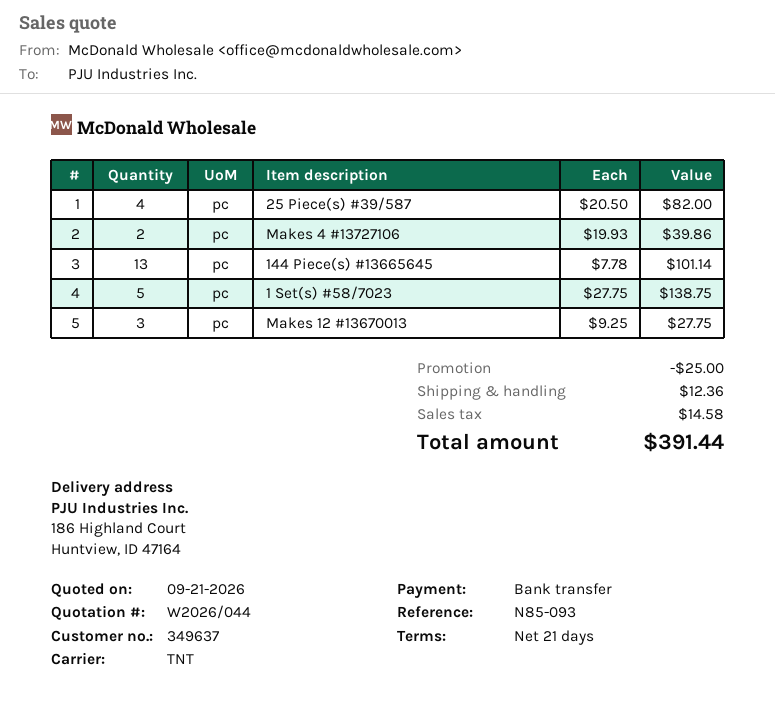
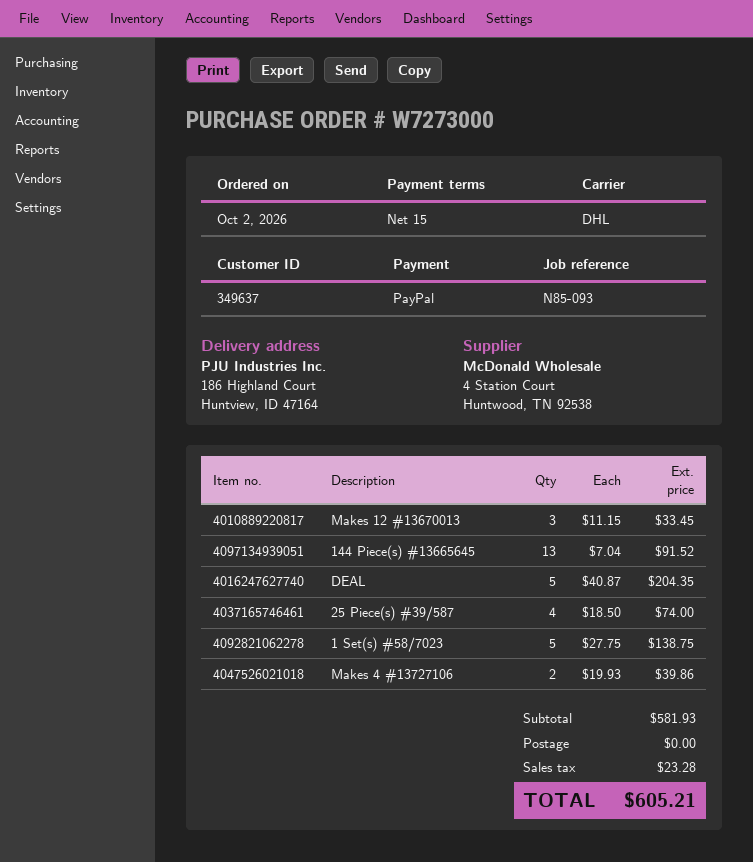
payment terms: 21 days -> 15 days
payment method: bank transfer -> PayPal
shipping method: TNT -> DHL
25 Piece(s) #39/587: 4 x 20.50 = 82.00 -> 4 x 18.50 = 74.00
144 Piece(s) #13665645: 13 x 7.78 = 101.14 -> 13 x 7.04 = 91.52
Makes 12 #13670013: 3 x 9.25 = 27.75 -> 3 x 11.15 = 33.45
DEAL: none -> 5 x 40.87 = 204.35
discount: 25.00 -> none
shipping: 12.36 -> 0.00
tax: 14.58 -> 23.28
total: 391.44 -> 605.21

